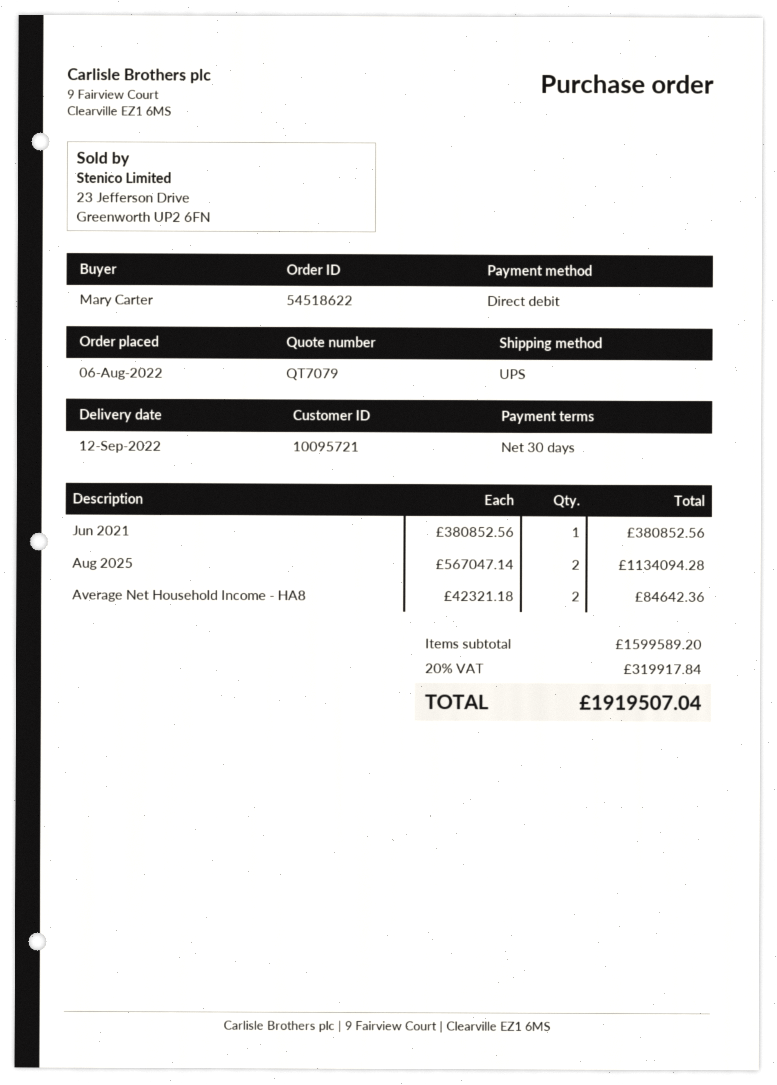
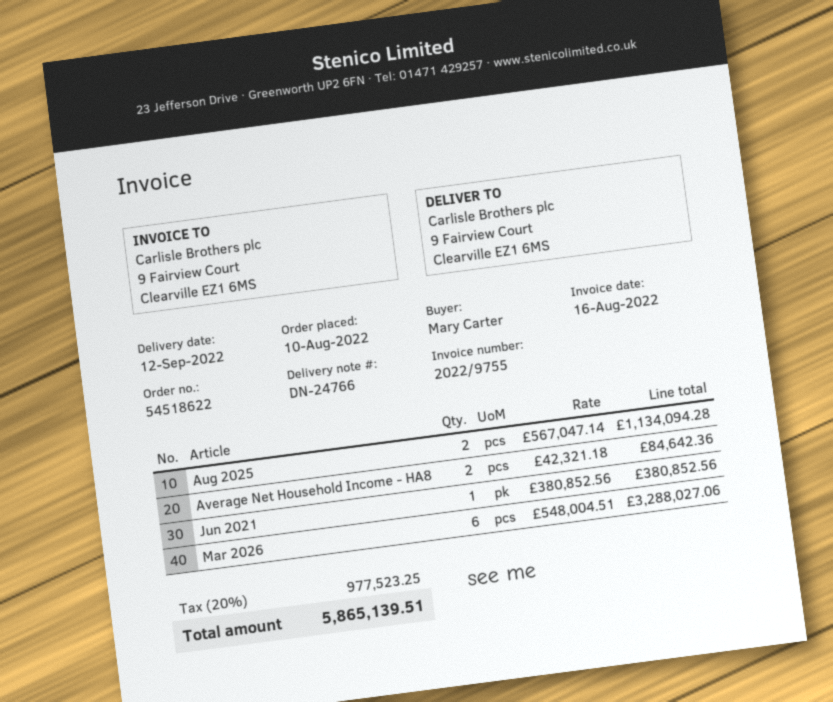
order date: 2022-08-06 -> 2022-08-10
Mar 2026: none -> 6 x 548004.51 = 3288027.06
tax: 20% = 319917.84 -> 20% = 977523.25
total: 1919507.04 -> 5865139.51

